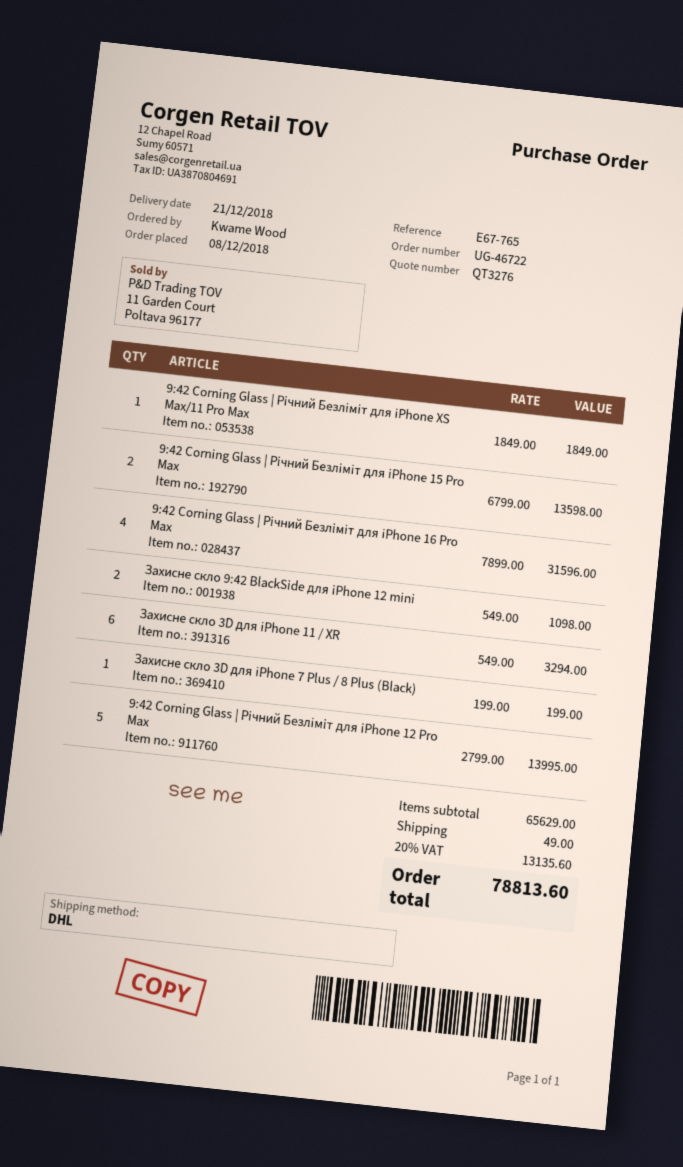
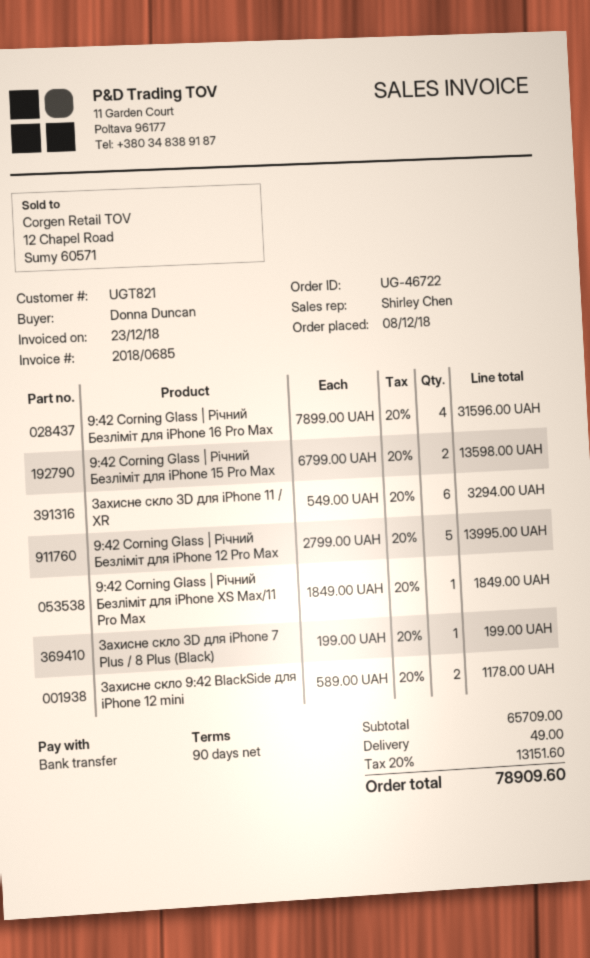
ordered by: Kwame Wood -> Donna Duncan
Захисне скло 9:42 BlackSide для iPhone 12 mini: 2 x 549.00 = 1098.00 -> 2 x 589.00 = 1178.00
subtotal: 65629.00 -> 65709.00
tax: 20% = 13135.60 -> 20% = 13151.60
total: 78813.60 -> 78909.60

